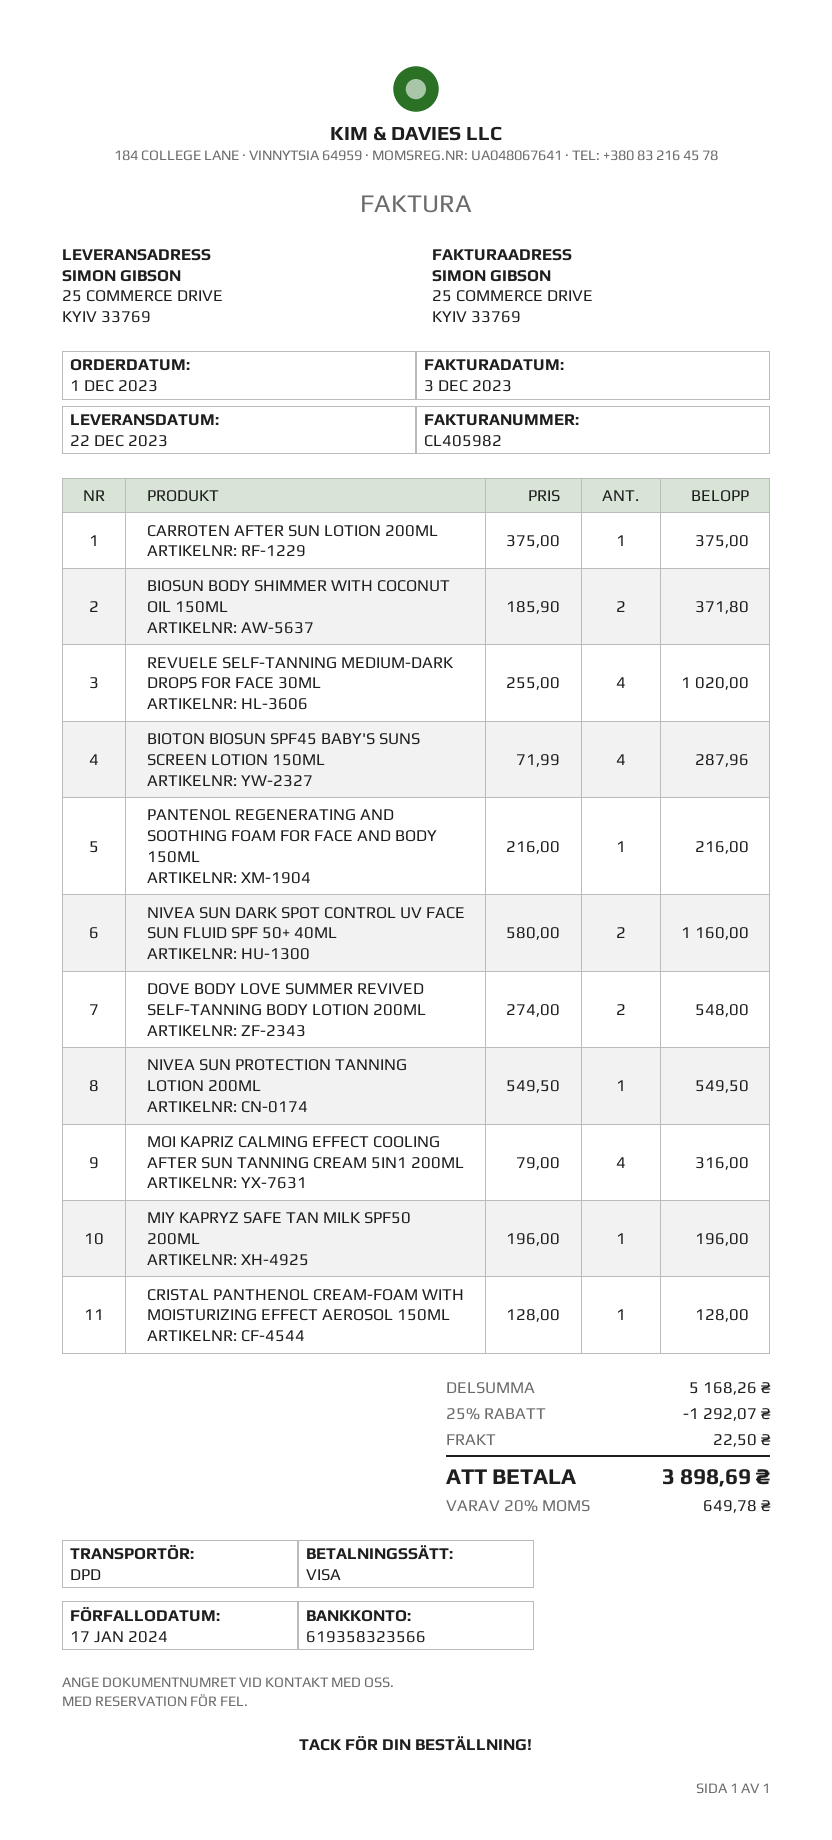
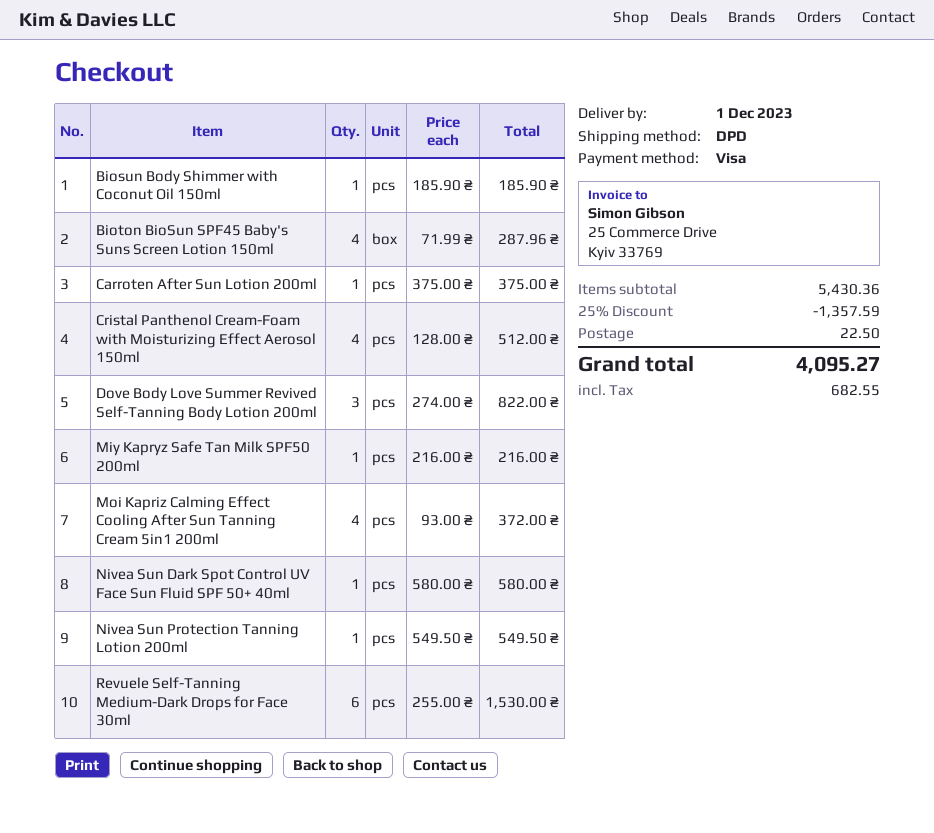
delivery date: 2023-12-22 -> 2023-12-01
BIOSUN BODY SHIMMER WITH COCONUT OIL 150ML: 2 x 185.90 = 371.80 -> 1 x 185.90 = 185.90
REVUELE SELF-TANNING MEDIUM-DARK DROPS FOR FACE 30ML: 4 x 255.00 = 1020.00 -> 6 x 255.00 = 1530.00
PANTENOL REGENERATING AND SOOTHING FOAM FOR FACE AND BODY 150ML: 1 x 216.00 = 216.00 -> none
NIVEA SUN DARK SPOT CONTROL UV FACE SUN FLUID SPF 50+ 40ML: 2 x 580.00 = 1160.00 -> 1 x 580.00 = 580.00
DOVE BODY LOVE SUMMER REVIVED SELF-TANNING BODY LOTION 200ML: 2 x 274.00 = 548.00 -> 3 x 274.00 = 822.00
MOI KAPRIZ CALMING EFFECT COOLING AFTER SUN TANNING CREAM 5IN1 200ML: 4 x 79.00 = 316.00 -> 4 x 93.00 = 372.00
MIY KAPRYZ SAFE TAN MILK SPF50 200ML: 1 x 196.00 = 196.00 -> 1 x 216.00 = 216.00
CRISTAL PANTHENOL CREAM-FOAM WITH MOISTURIZING EFFECT AEROSOL 150ML: 1 x 128.00 = 128.00 -> 4 x 128.00 = 512.00
subtotal: 5168.26 -> 5430.36
discount: 25% = 1292.07 -> 25% = 1357.59
tax: 649.78 -> 682.55
total: 3898.69 -> 4095.27

